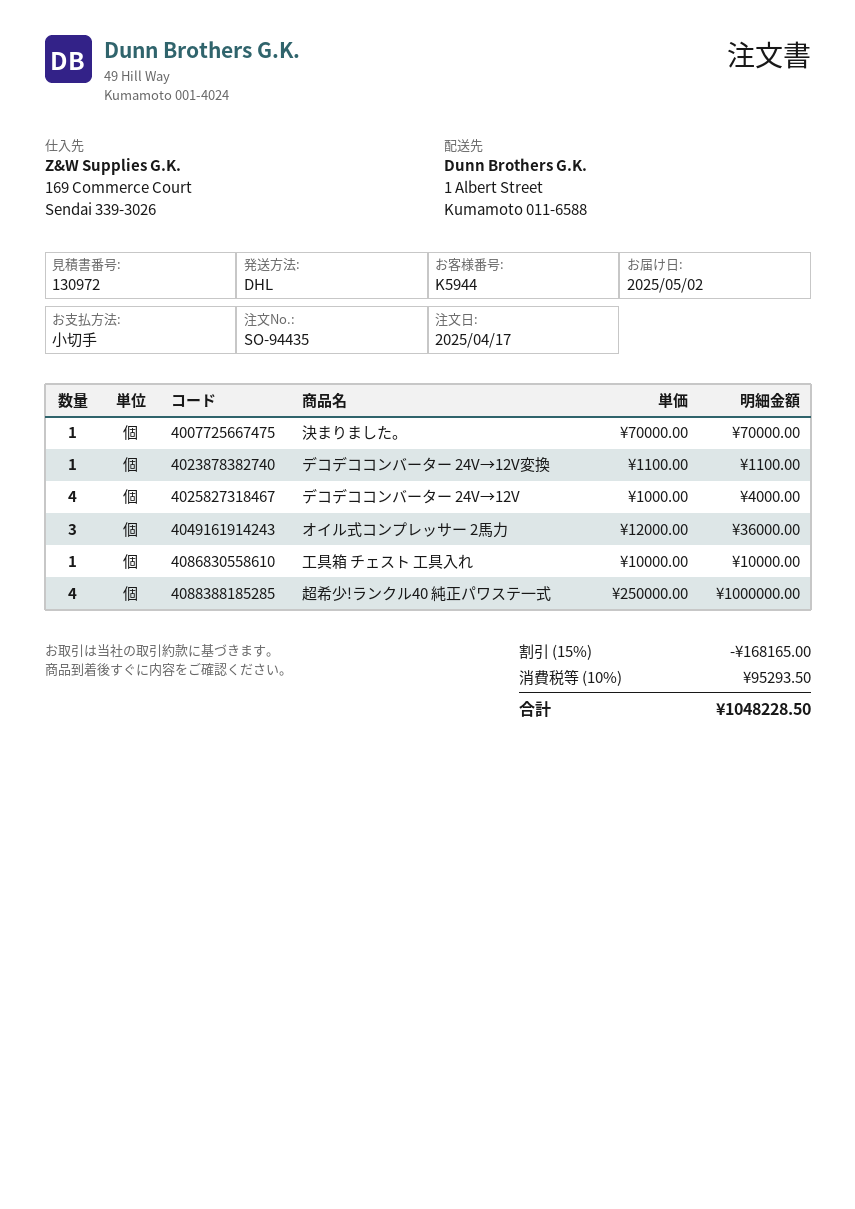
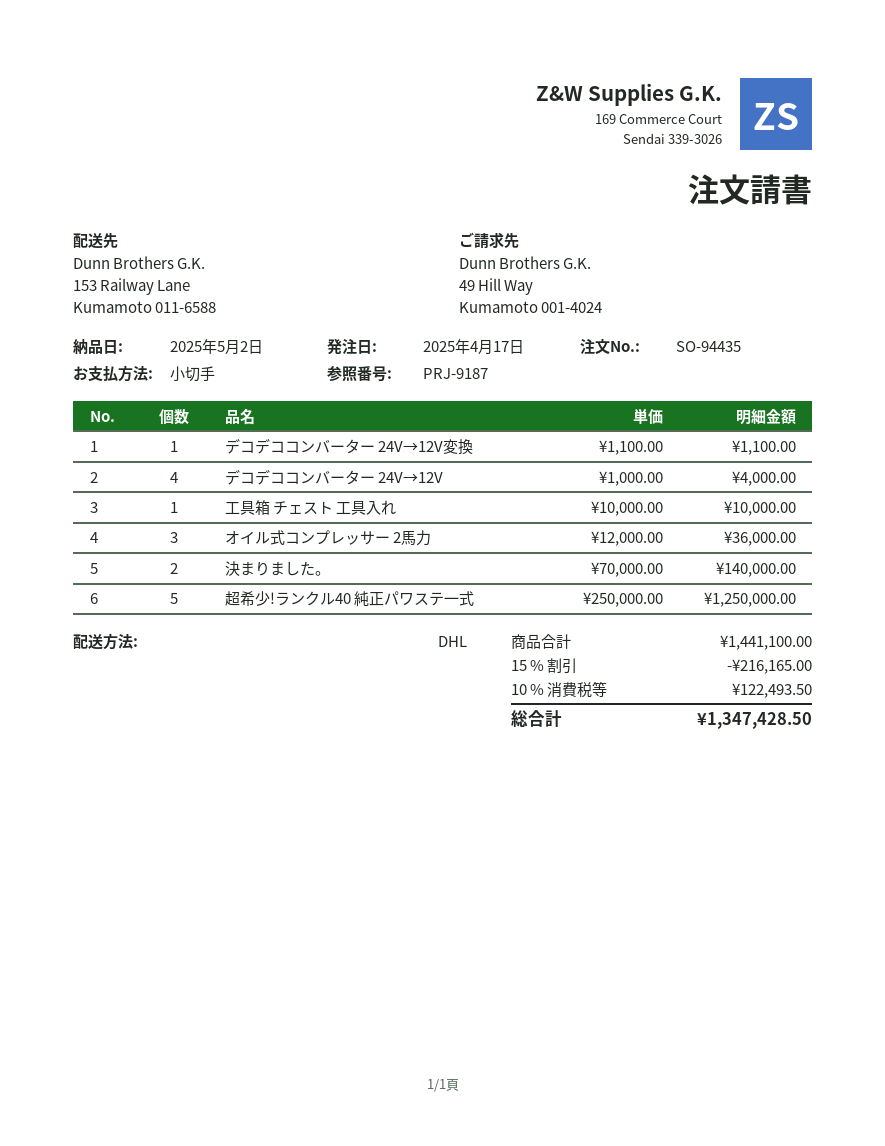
ship to: 1 Albert Street, Kumamoto 011-6588 -> 153 Railway Lane, Kumamoto 011-6588
決まりました。: 1 x 70000.00 = 70000.00 -> 2 x 70000.00 = 140000.00
超希少!ランクル40 純正パワステ一式: 4 x 250000.00 = 1000000.00 -> 5 x 250000.00 = 1250000.00
discount: 15% = 168165.00 -> 15% = 216165.00
tax: 10% = 95293.50 -> 10% = 122493.50
total: 1048228.50 -> 1347428.50

